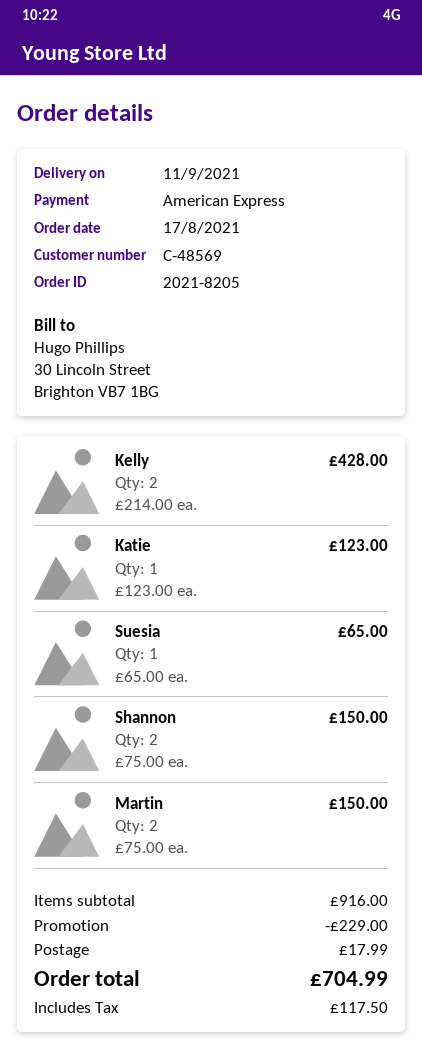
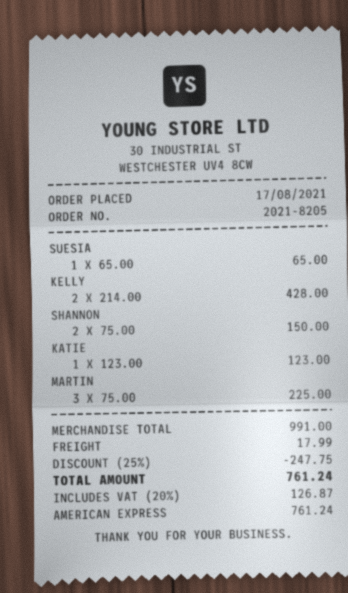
Martin: 2 x 75.00 = 150.00 -> 3 x 75.00 = 225.00
subtotal: 916.00 -> 991.00
discount: 229.00 -> 247.75
tax: 117.50 -> 126.87
total: 704.99 -> 761.24

